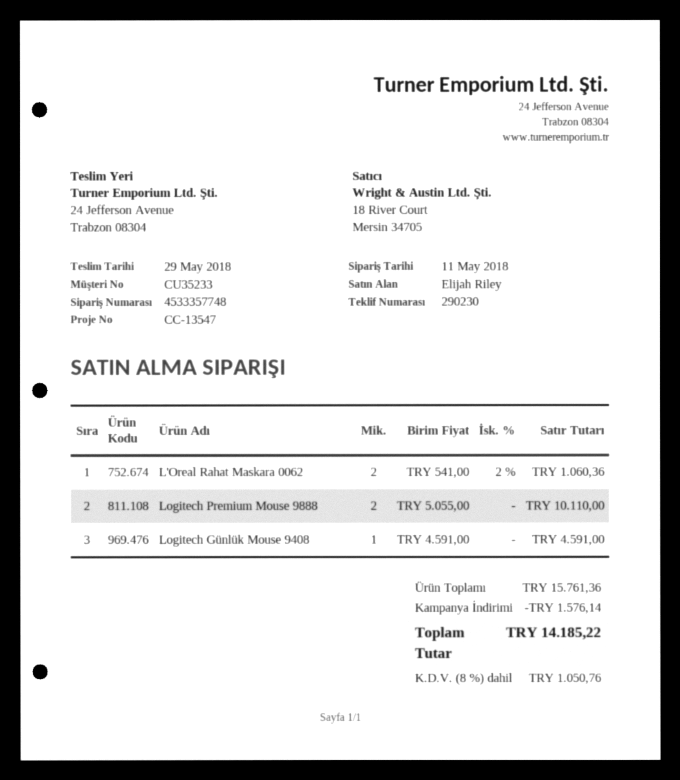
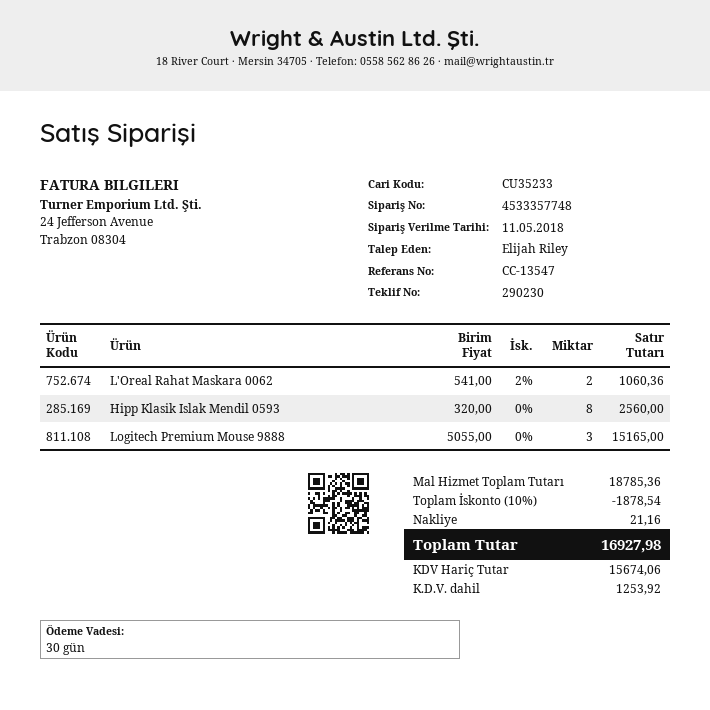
Logitech Premium Mouse 9888: 2 x 5055.00 = 10110.00 -> 3 x 5055.00 = 15165.00
Logitech Günlük Mouse 9408: 1 x 4591.00 = 4591.00 -> none
Hipp Klasik Islak Mendil 0593: none -> 8 x 320.00 = 2560.00
subtotal: 15761.36 -> 18785.36
discount: 1576.14 -> 1878.54
shipping: none -> 21.16
tax: 1050.76 -> 1253.92
total: 14185.22 -> 16927.98

